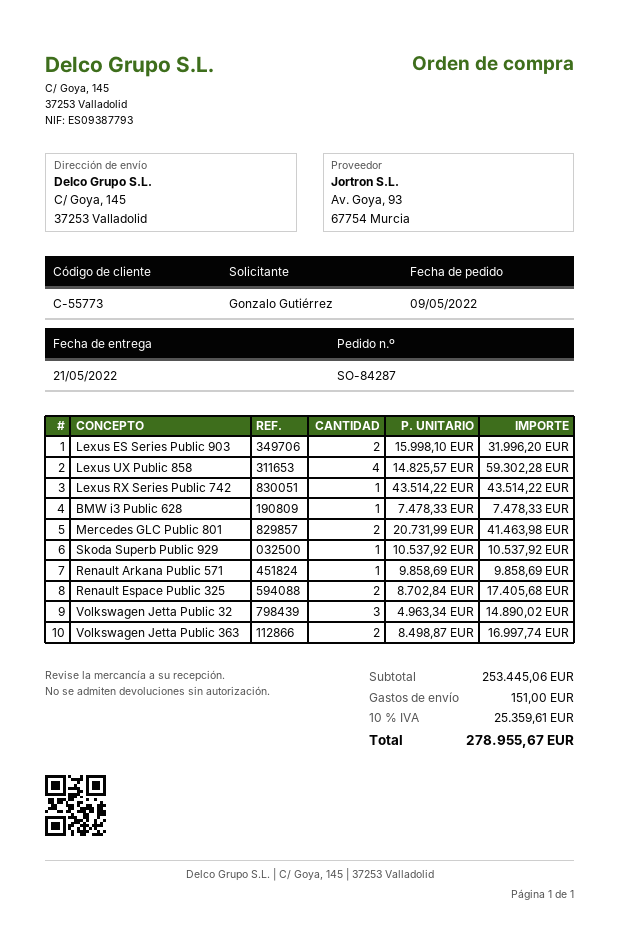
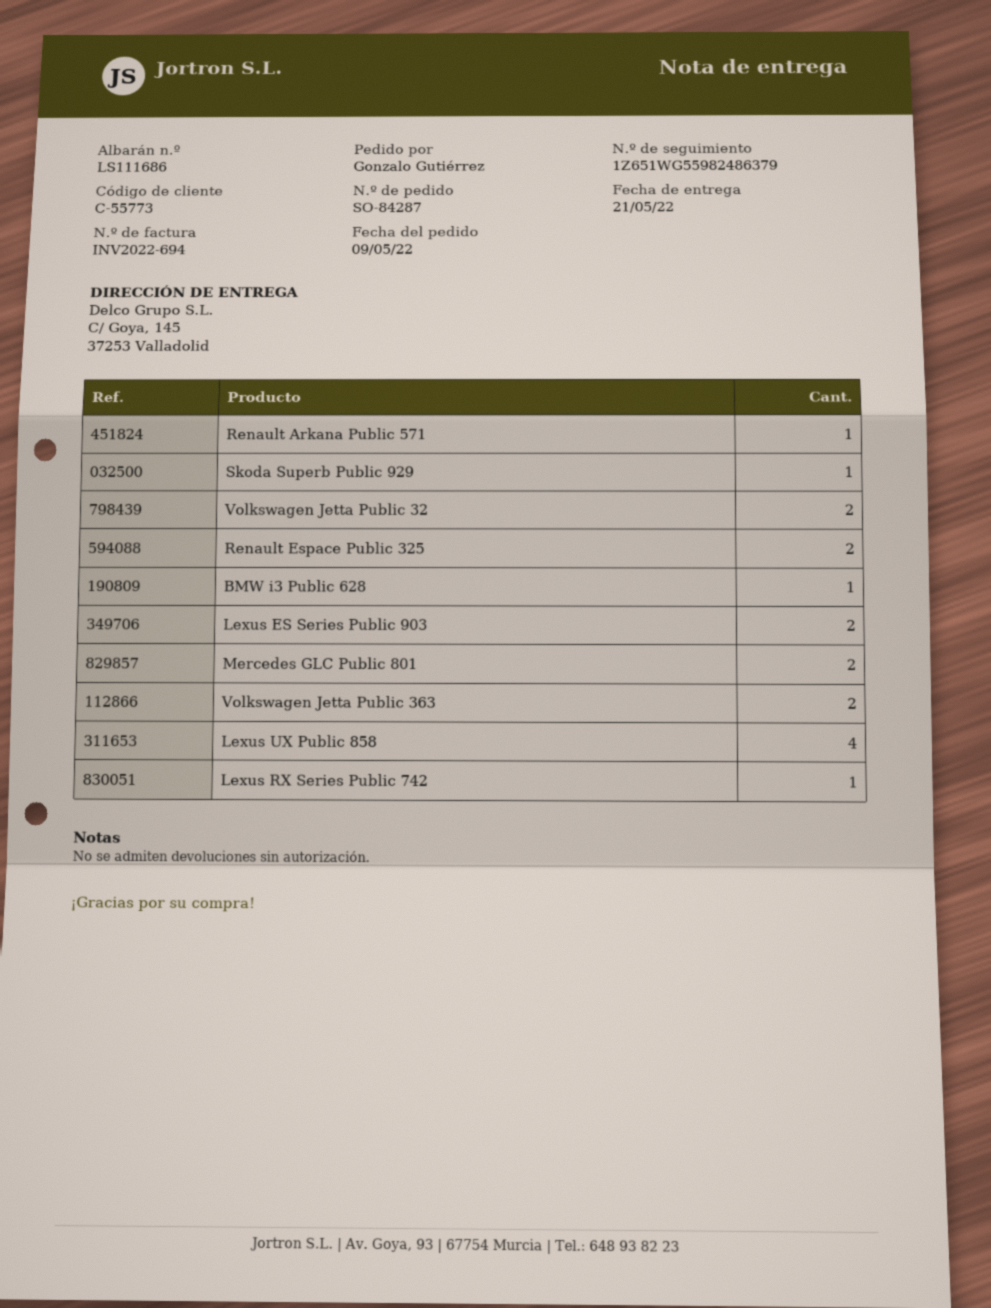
Volkswagen Jetta Public 32: 3 -> 2

